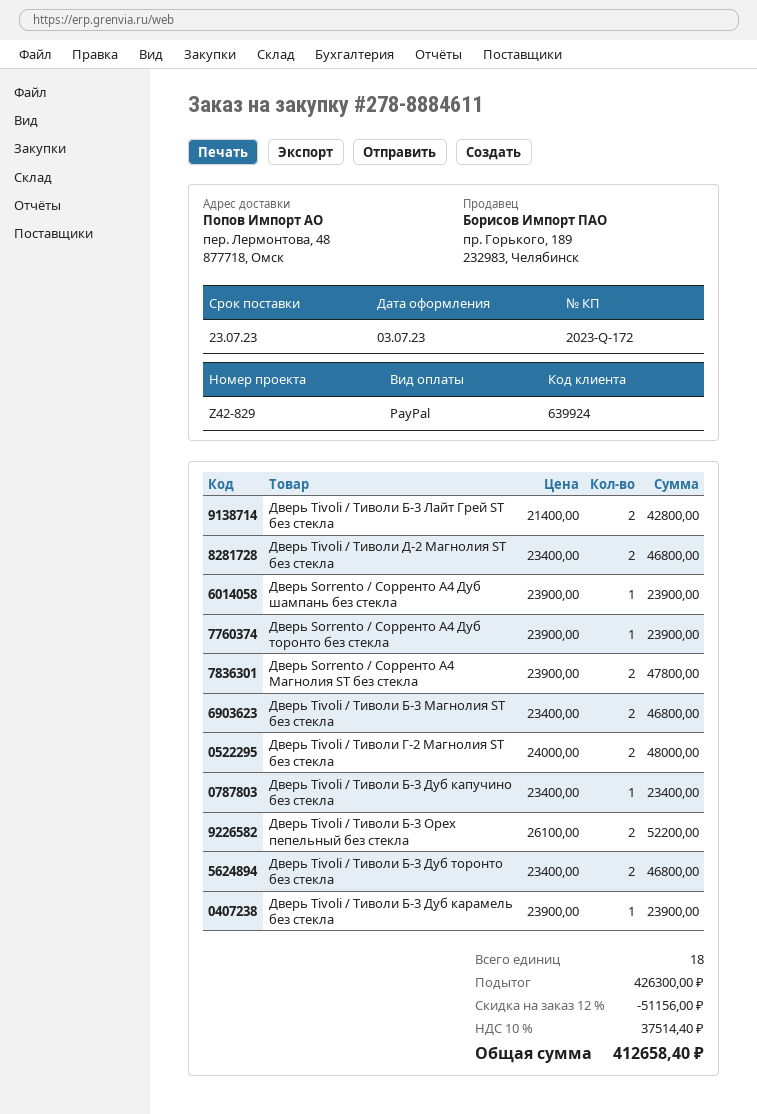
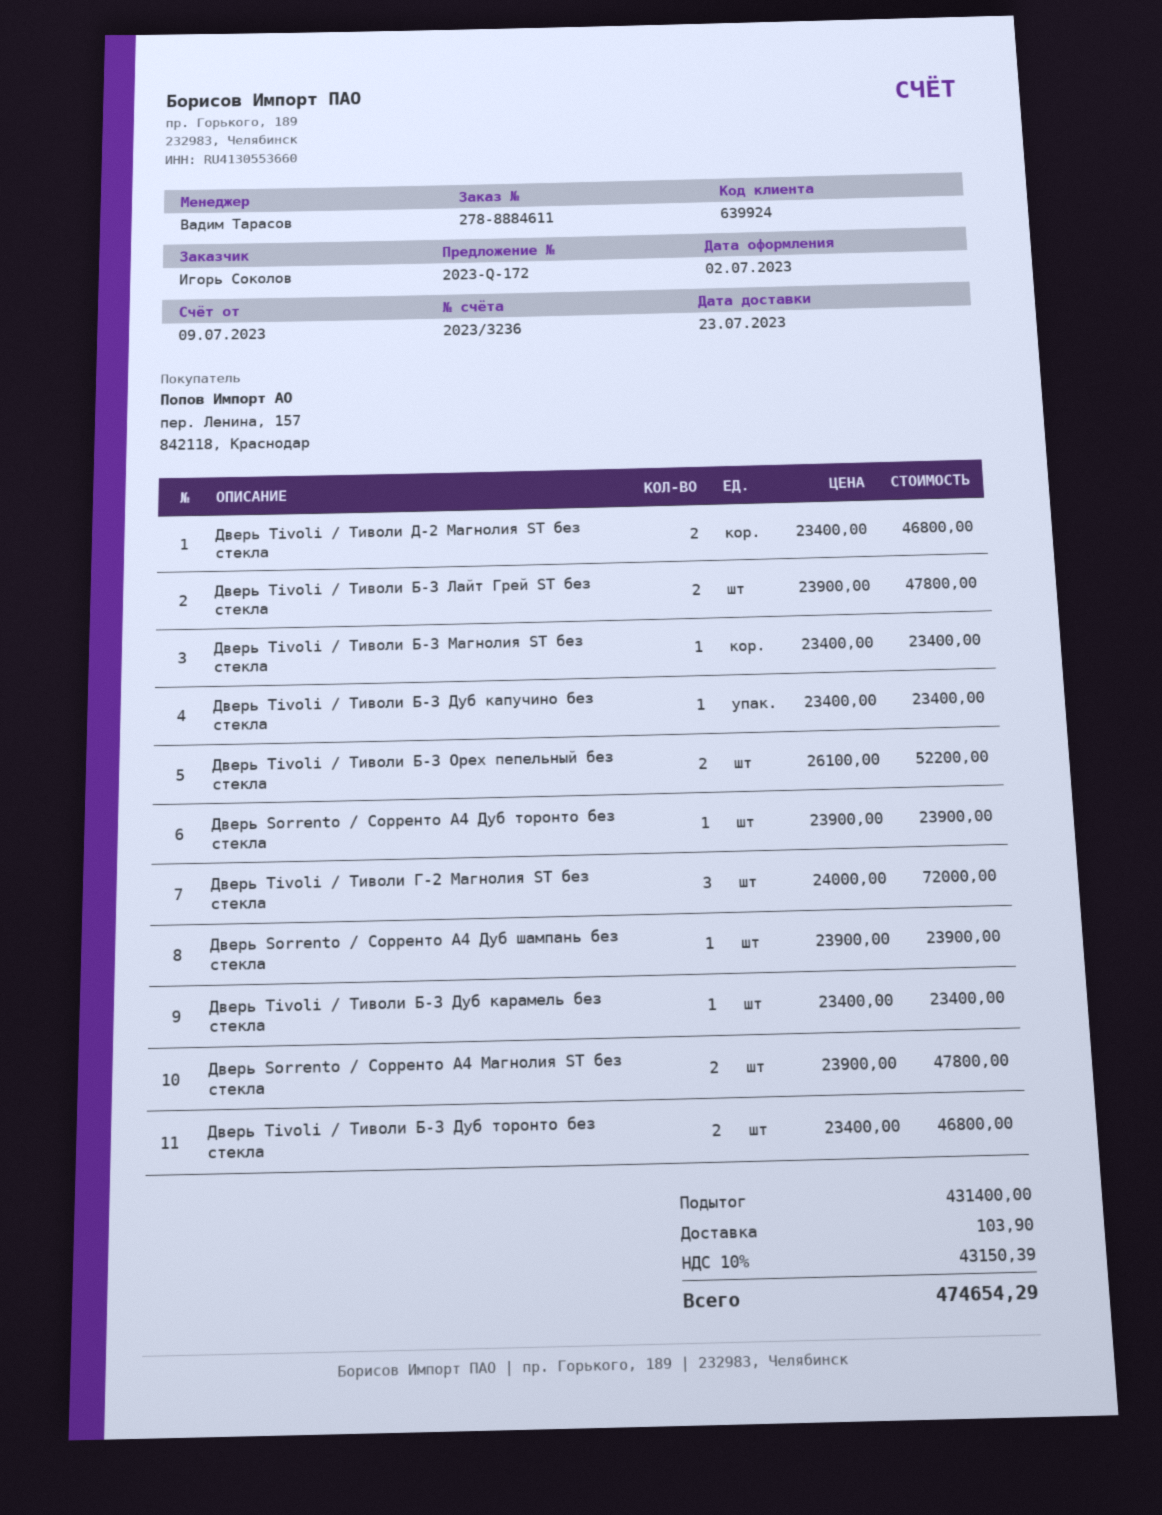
order date: 2023-07-03 -> 2023-07-02
Дверь Tivoli / Тиволи Б-3 Лайт Грей ST без стекла: 2 x 21400.00 = 42800.00 -> 2 x 23900.00 = 47800.00
Дверь Tivoli / Тиволи Б-3 Магнолия ST без стекла: 2 x 23400.00 = 46800.00 -> 1 x 23400.00 = 23400.00
Дверь Tivoli / Тиволи Г-2 Магнолия ST без стекла: 2 x 24000.00 = 48000.00 -> 3 x 24000.00 = 72000.00
Дверь Tivoli / Тиволи Б-3 Дуб карамель без стекла: 1 x 23900.00 = 23900.00 -> 1 x 23400.00 = 23400.00
subtotal: 426300.00 -> 431400.00
discount: 12% = 51156.00 -> none
shipping: none -> 103.90
tax: 10% = 37514.40 -> 10% = 43150.39
total: 412658.40 -> 474654.29

